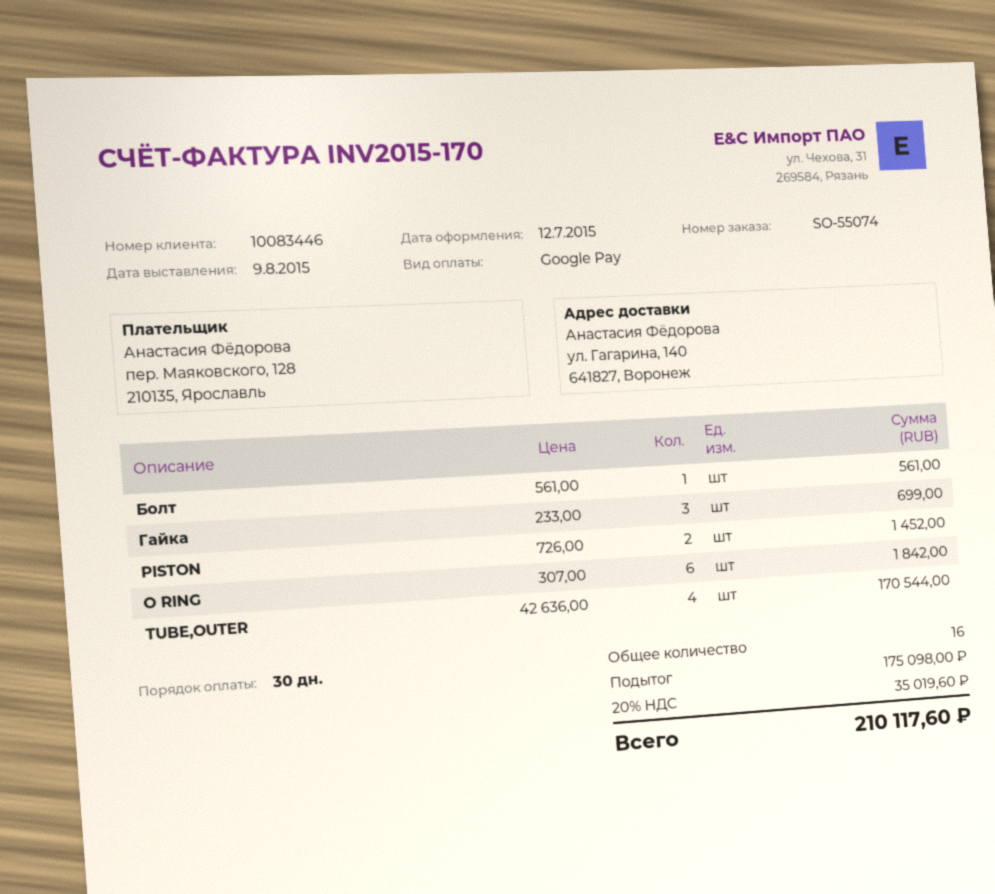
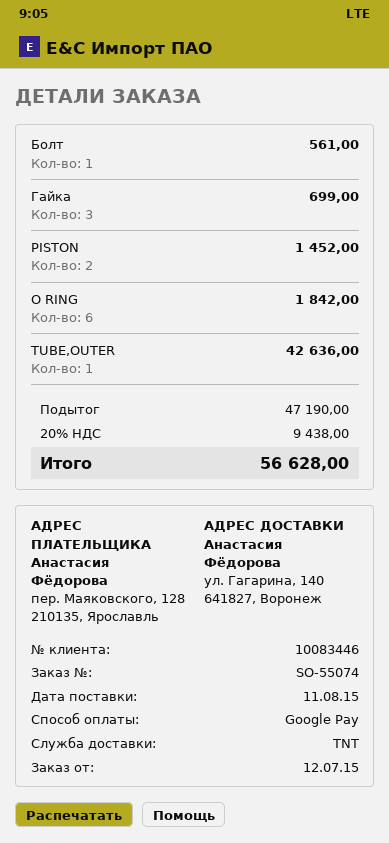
TUBE,OUTER: 4 for 170544.00 -> 1 for 42636.00
subtotal: 175098.00 -> 47190.00
tax: 20% = 35019.60 -> 20% = 9438.00
total: 210117.60 -> 56628.00

